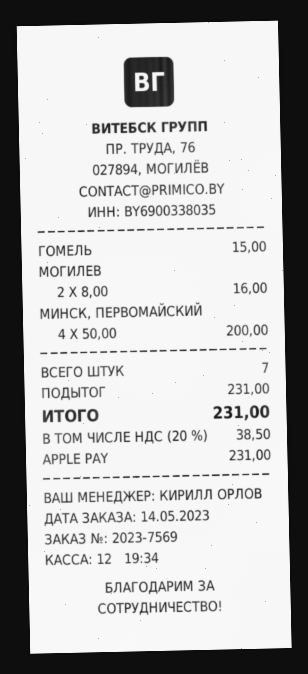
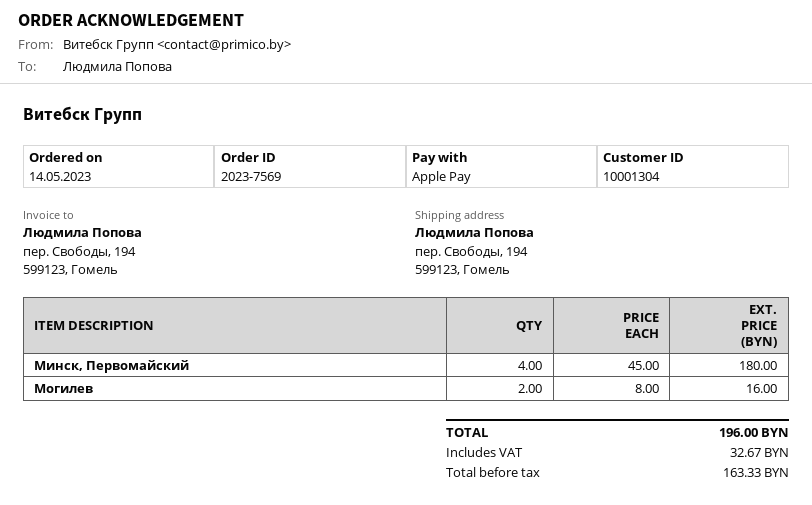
ГОМЕЛЬ: 1 x 15.00 = 15.00 -> none
МИНСК, ПЕРВОМАЙСКИЙ: 4 x 50.00 = 200.00 -> 4 x 45.00 = 180.00
tax: 38.50 -> 32.67
total: 231.00 -> 196.00

